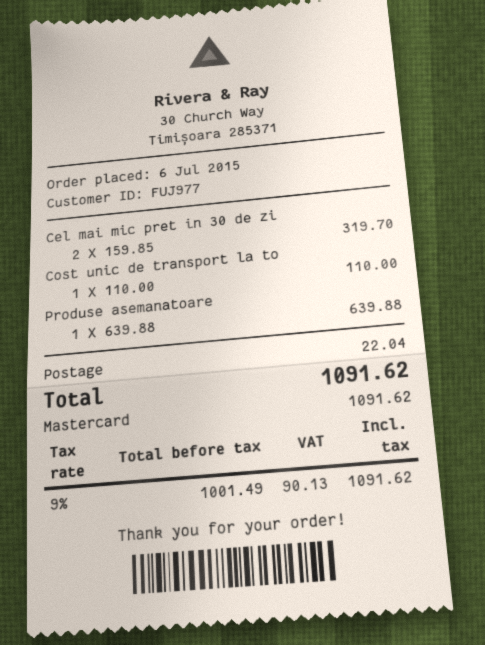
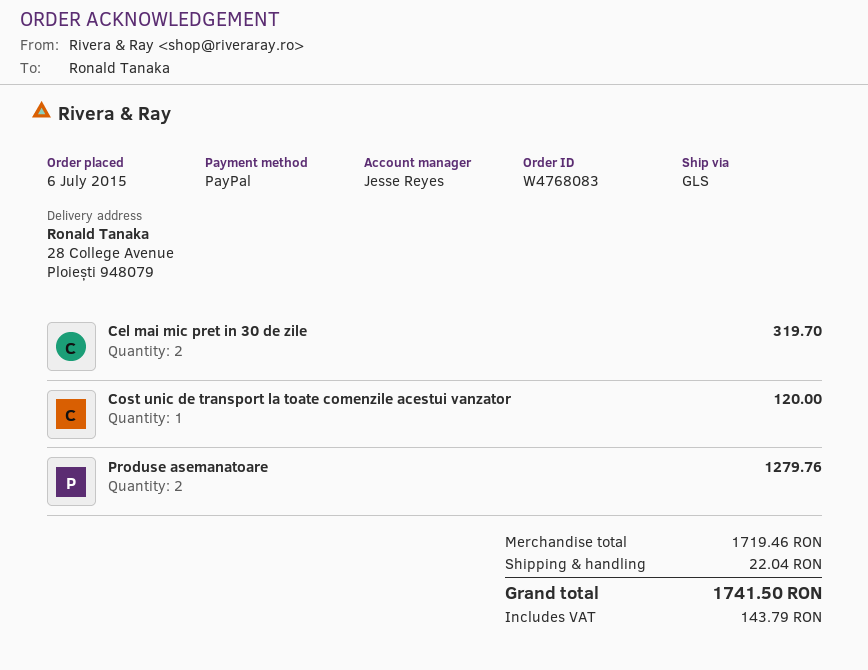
payment method: Mastercard -> PayPal
Cost unic de transport la to: 1 for 110.00 -> 1 for 120.00
Produse asemanatoare: 1 for 639.88 -> 2 for 1279.76
tax: 90.13 -> 143.79
total: 1091.62 -> 1741.50

